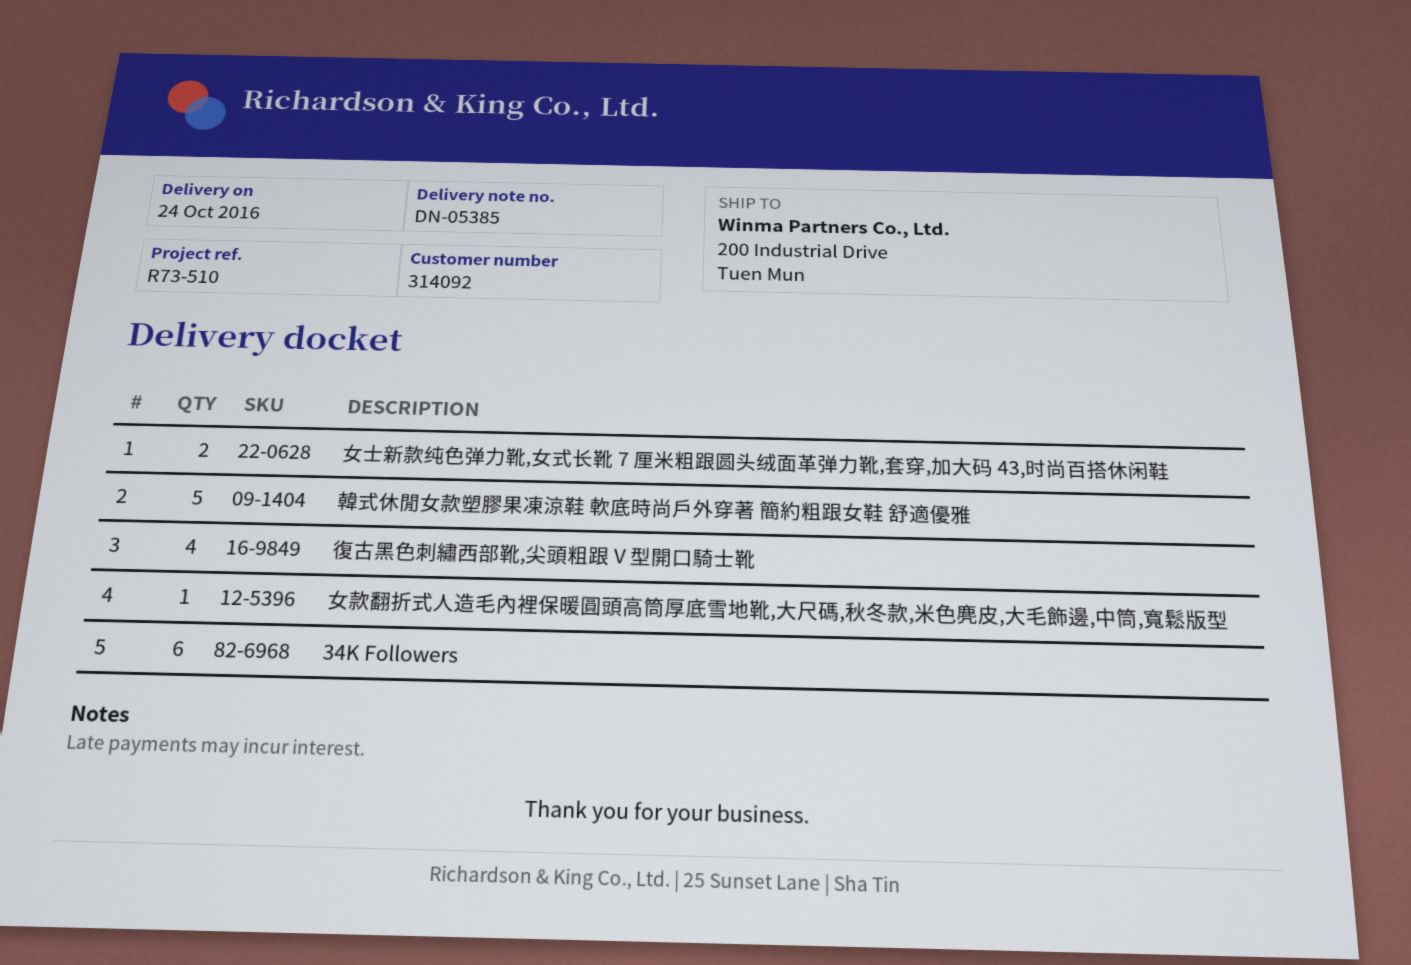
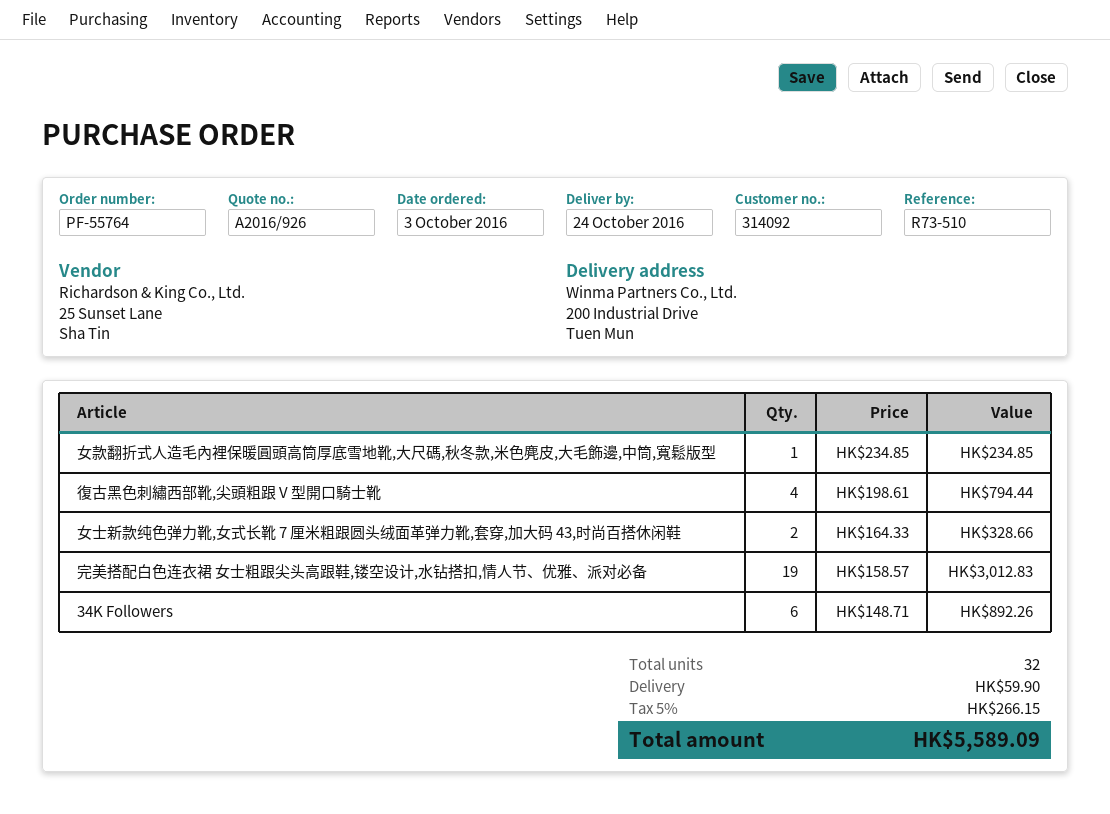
韓式休閒女款塑膠果凍涼鞋 軟底時尚戶外穿著 簡約粗跟女鞋 舒適優雅: 5 -> none
完美搭配白色连衣裙 女士粗跟尖头高跟鞋,镂空设计,水钻搭扣,情人节、优雅、派对必备: none -> 19

